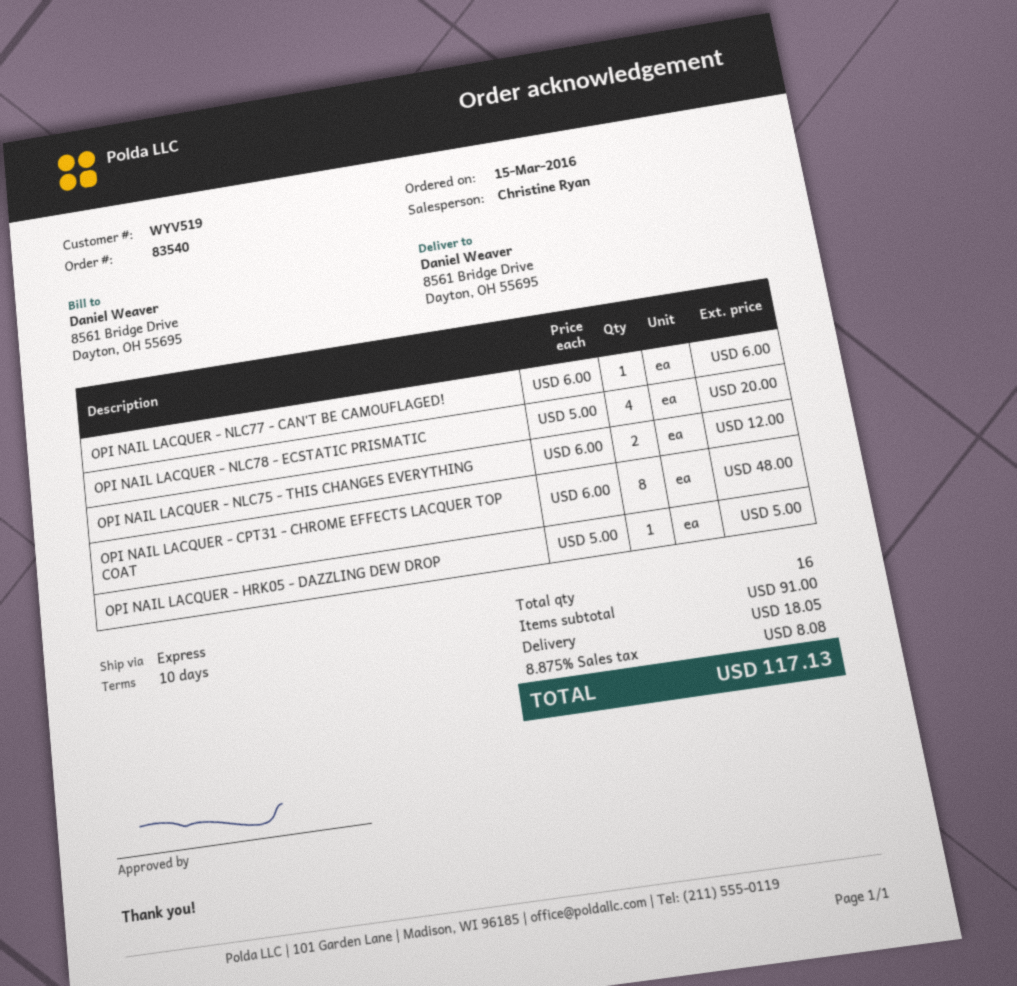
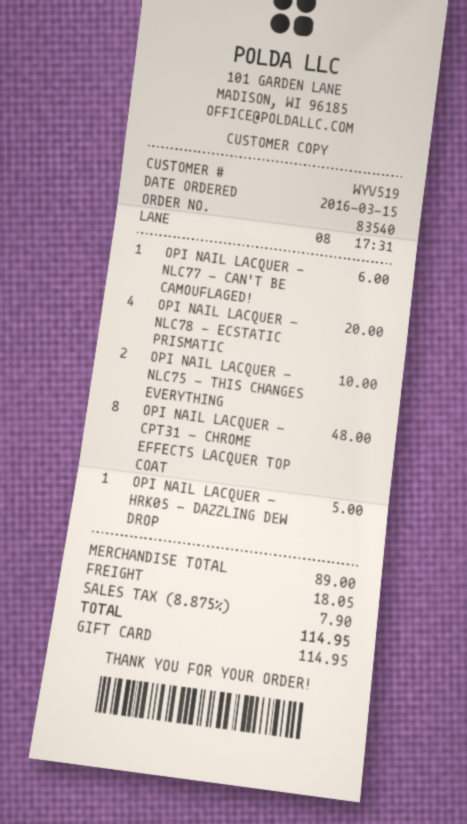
OPI NAIL LACQUER - NLC75 - THIS CHANGES EVERYTHING: 2 for 12.00 -> 2 for 10.00
subtotal: 91.00 -> 89.00
tax: 8.875% = 8.08 -> 8.875% = 7.90
total: 117.13 -> 114.95

